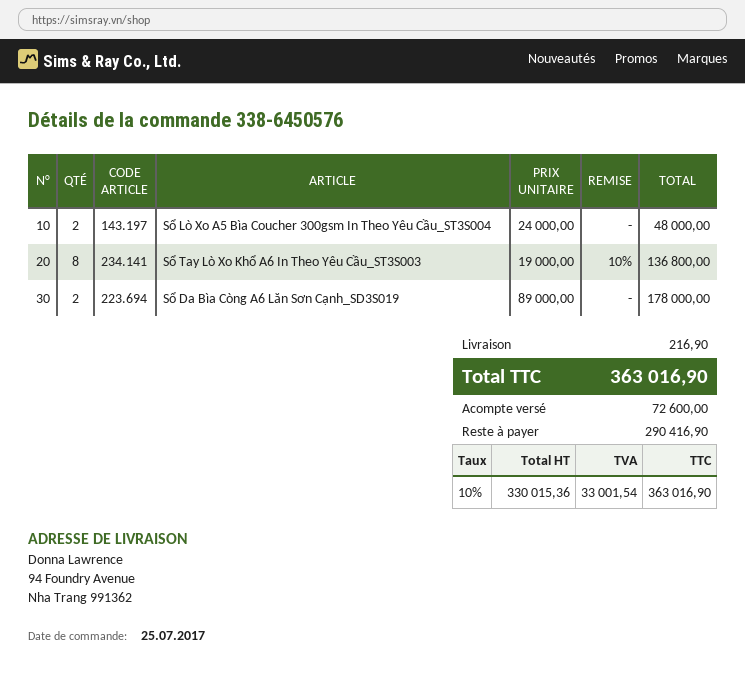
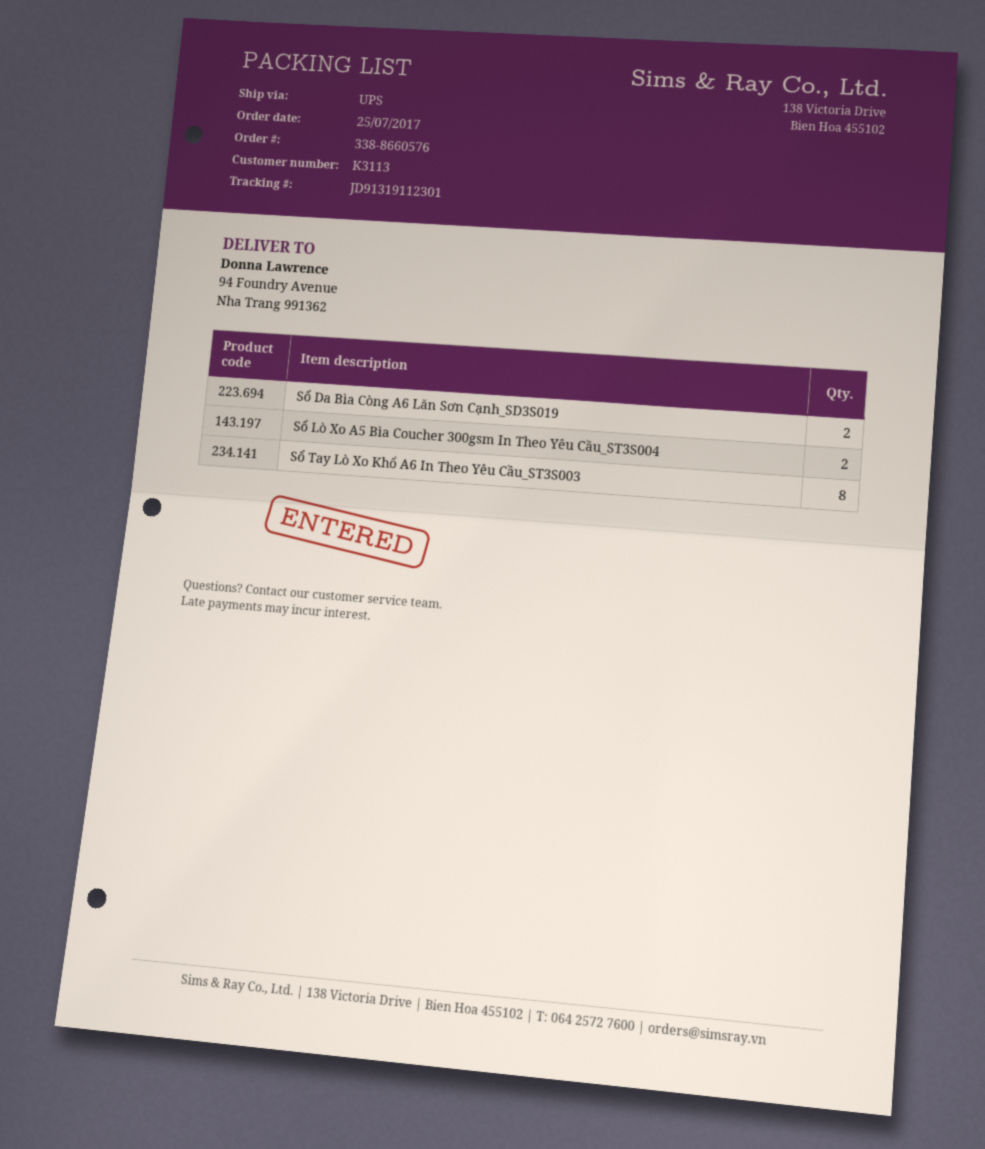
order number: 338-6450576 -> 338-8660576

